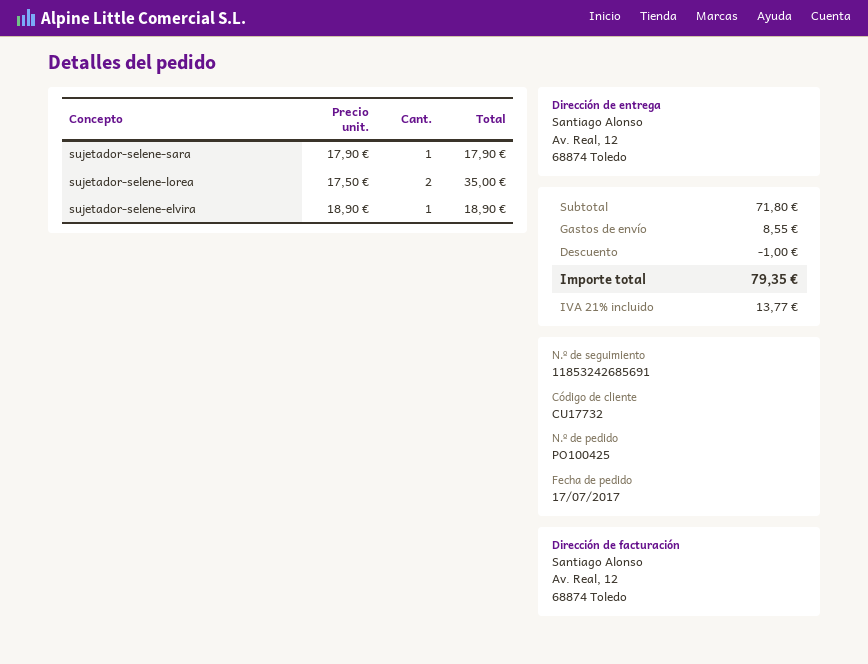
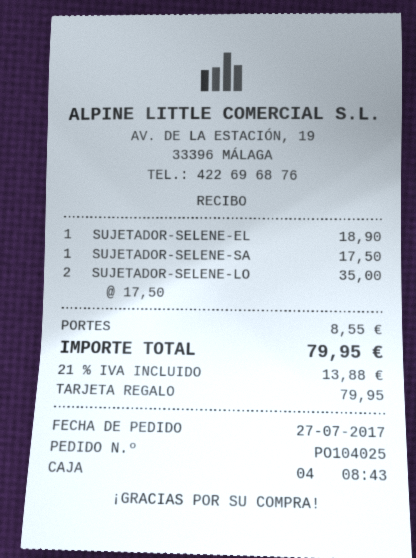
order number: PO100425 -> PO104025
order date: 2017-07-17 -> 2017-07-27
sujetador-selene-sara: 1 x 17.90 = 17.90 -> 1 x 17.50 = 17.50
discount: 1.00 -> none
tax: 21% = 13.77 -> 21% = 13.88
total: 79.35 -> 79.95

